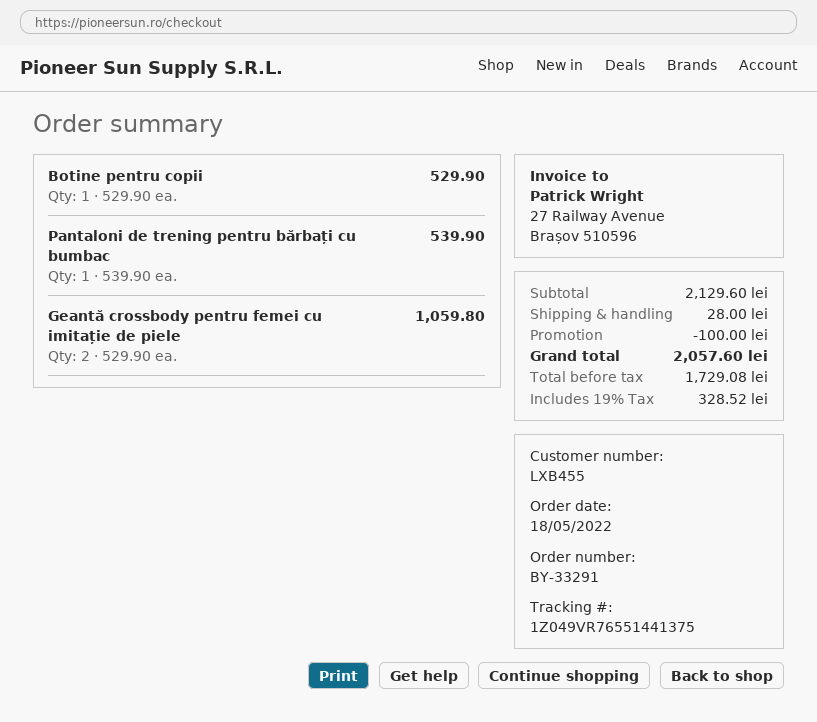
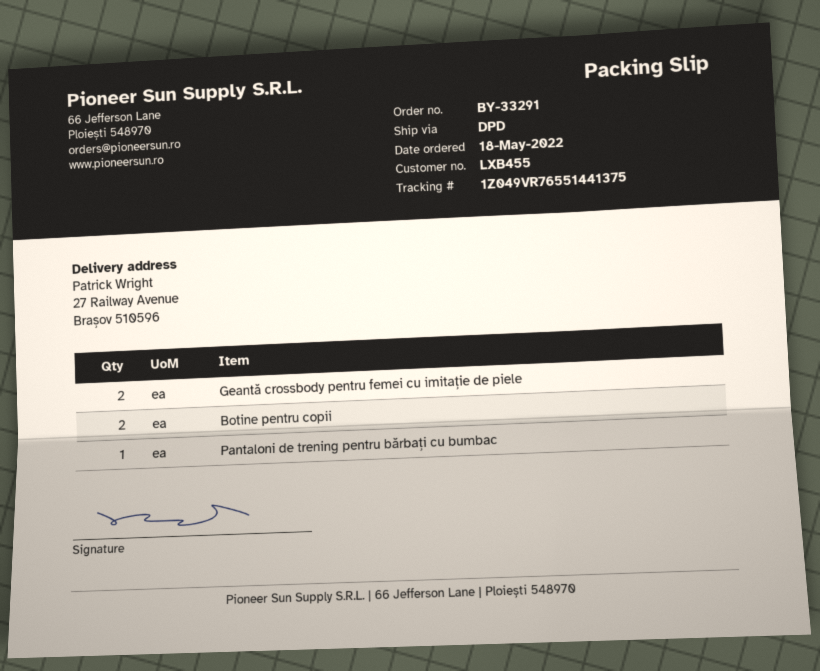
Botine pentru copii: 1 -> 2

